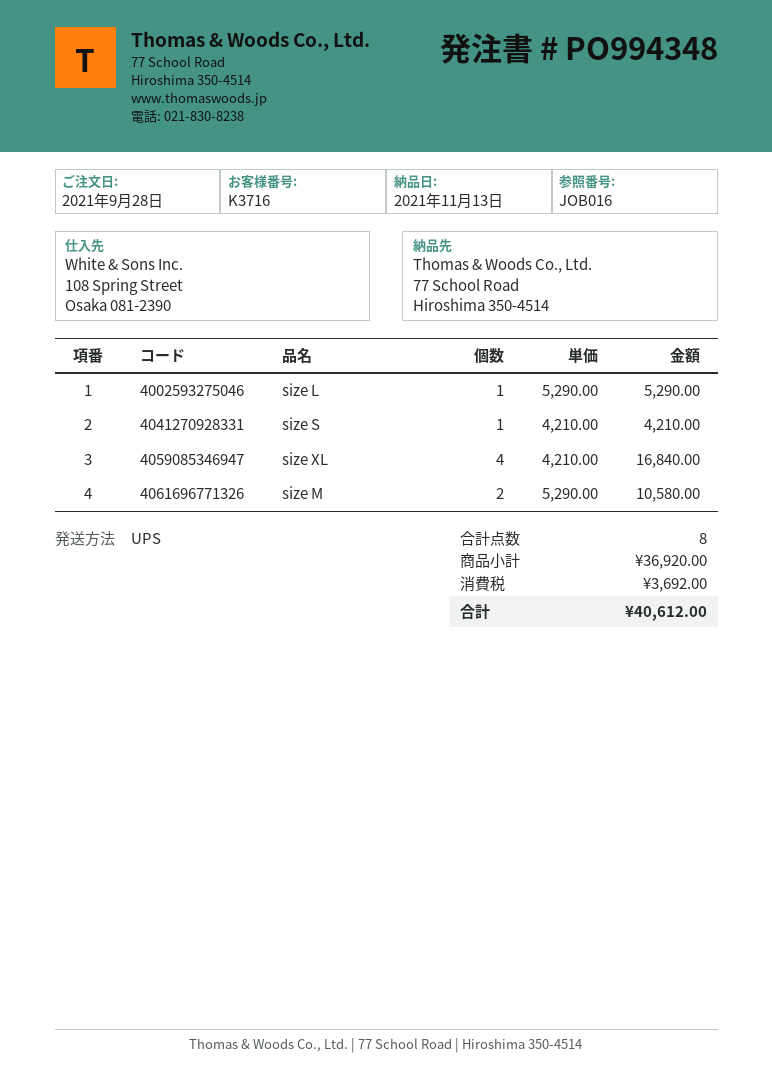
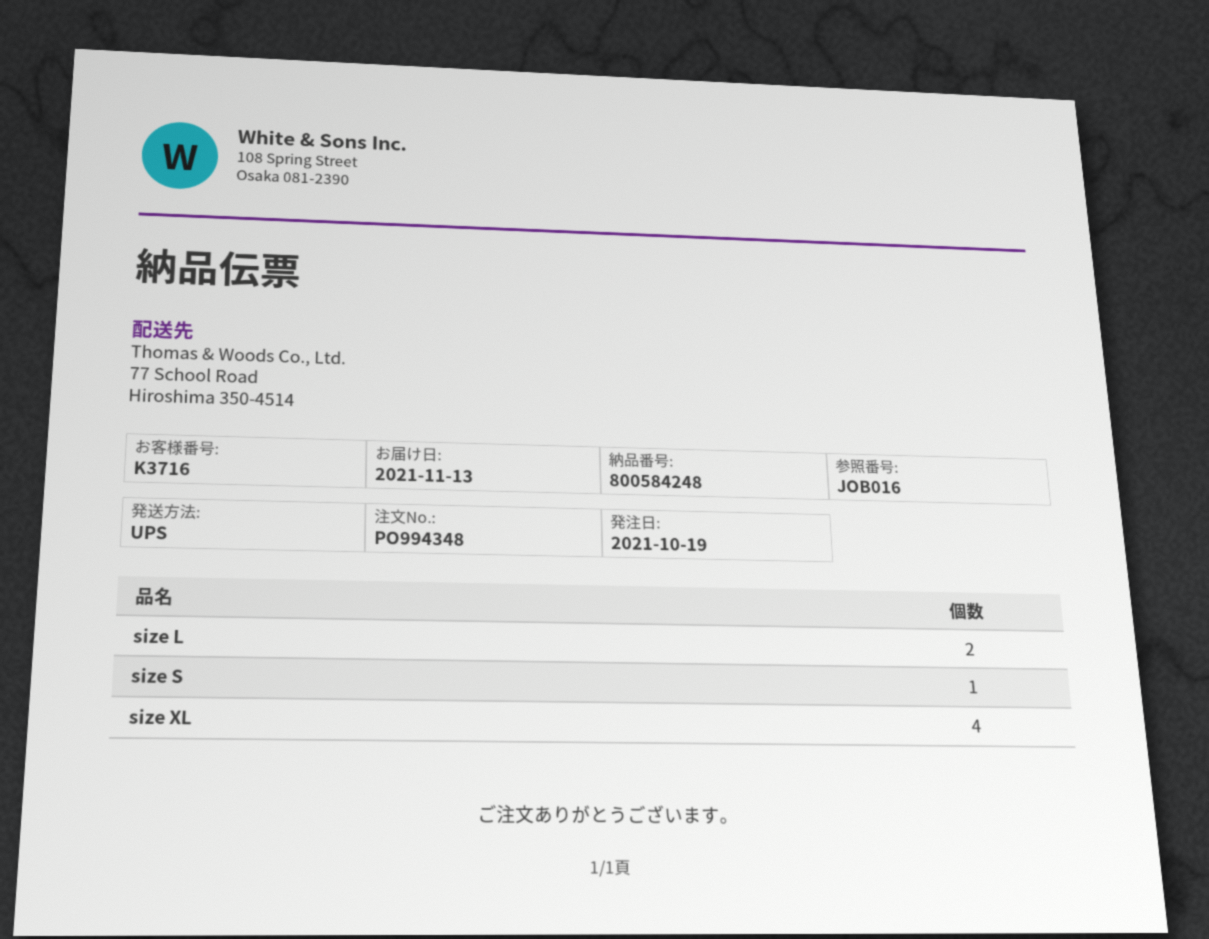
order date: 2021-09-28 -> 2021-10-19
size L: 1 -> 2
size M: 2 -> none

